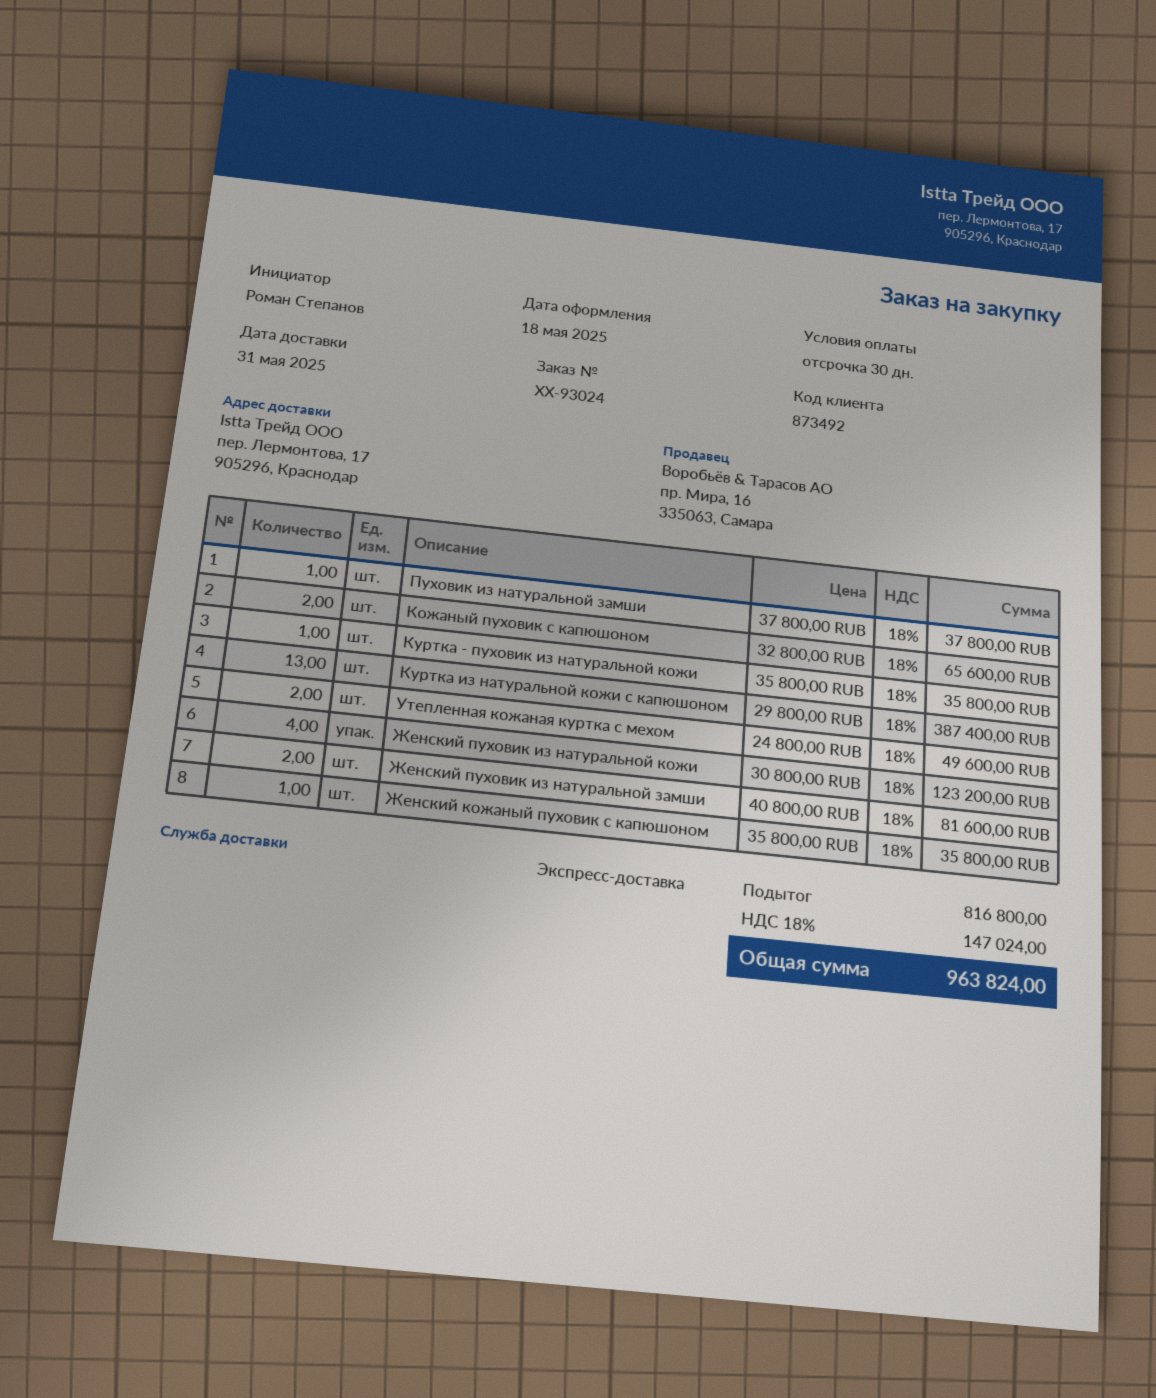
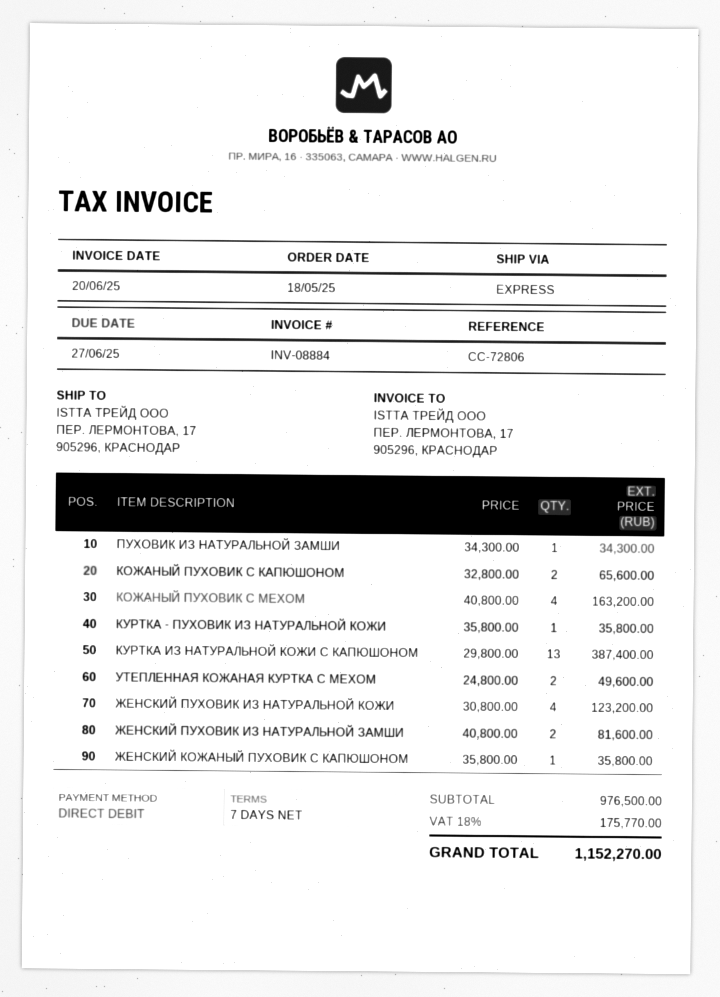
payment terms: 30 days -> 7 days
Пуховик из натуральной замши: 1 x 37800.00 = 37800.00 -> 1 x 34300.00 = 34300.00
КОЖАНЫЙ ПУХОВИК С МЕХОМ: none -> 4 x 40800.00 = 163200.00
subtotal: 816800.00 -> 976500.00
tax: 18% = 147024.00 -> 18% = 175770.00
total: 963824.00 -> 1152270.00

